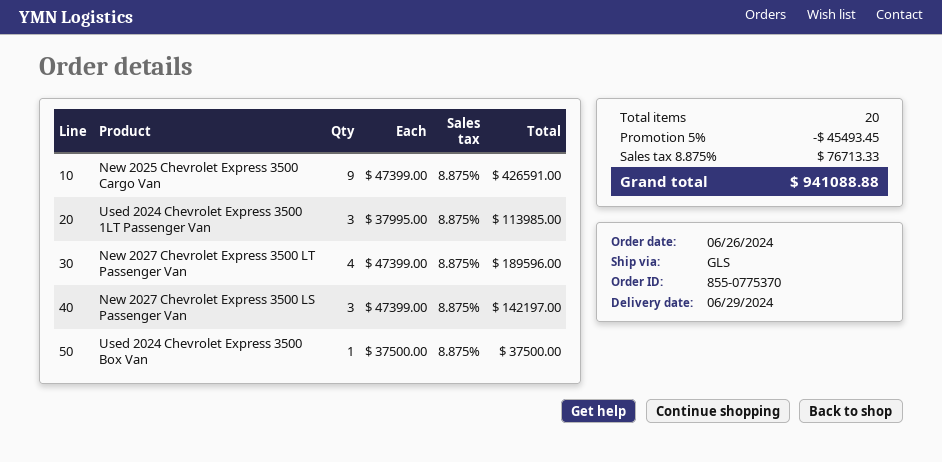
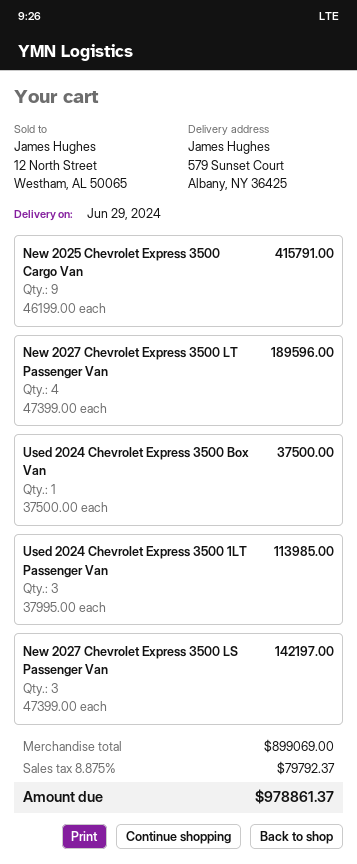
New 2025 Chevrolet Express 3500 Cargo Van: 9 x 47399.00 = 426591.00 -> 9 x 46199.00 = 415791.00
discount: 5% = 45493.45 -> none
tax: 8.875% = 76713.33 -> 8.875% = 79792.37
total: 941088.88 -> 978861.37

